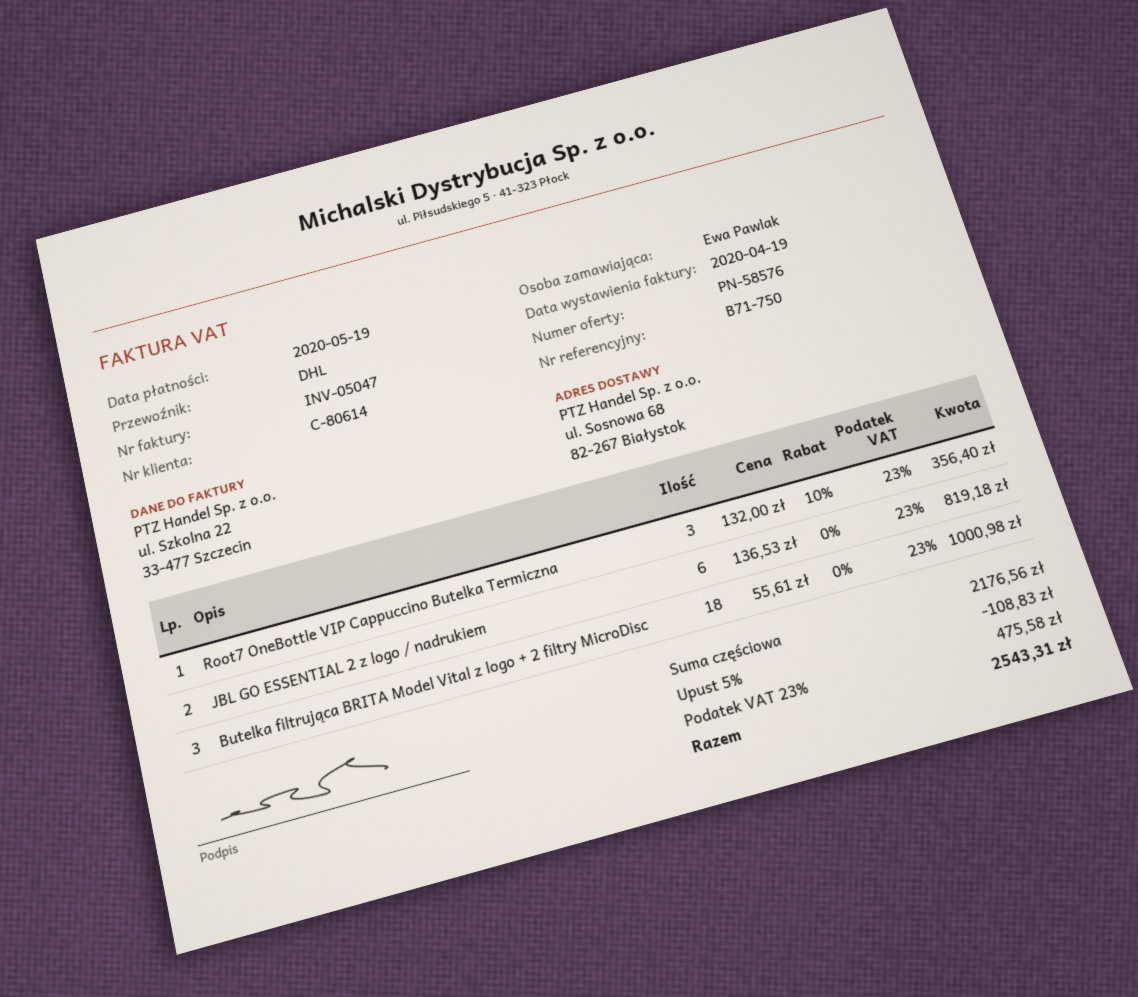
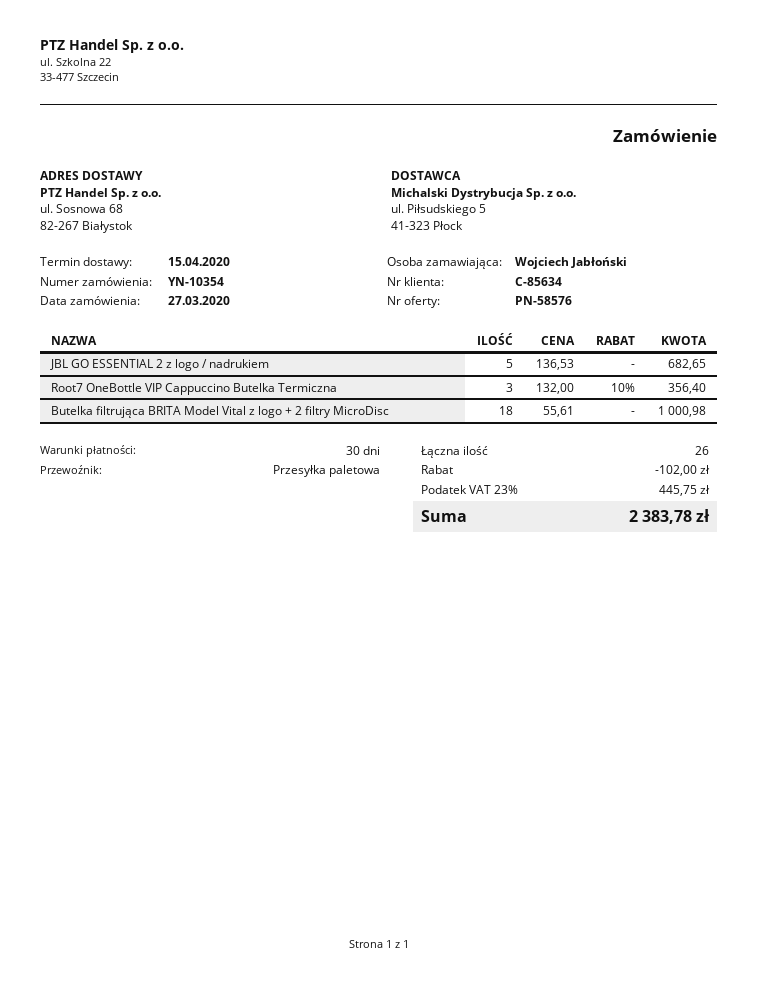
customer number: C-80614 -> C-85634
ordered by: Ewa Pawlak -> Wojciech Jabłoński
shipping method: DHL -> pallet freight
JBL GO ESSENTIAL 2 z logo / nadrukiem: 6 x 136.53 = 819.18 -> 5 x 136.53 = 682.65
discount: 108.83 -> 102.00
tax: 23% = 475.58 -> 23% = 445.75
total: 2543.31 -> 2383.78

